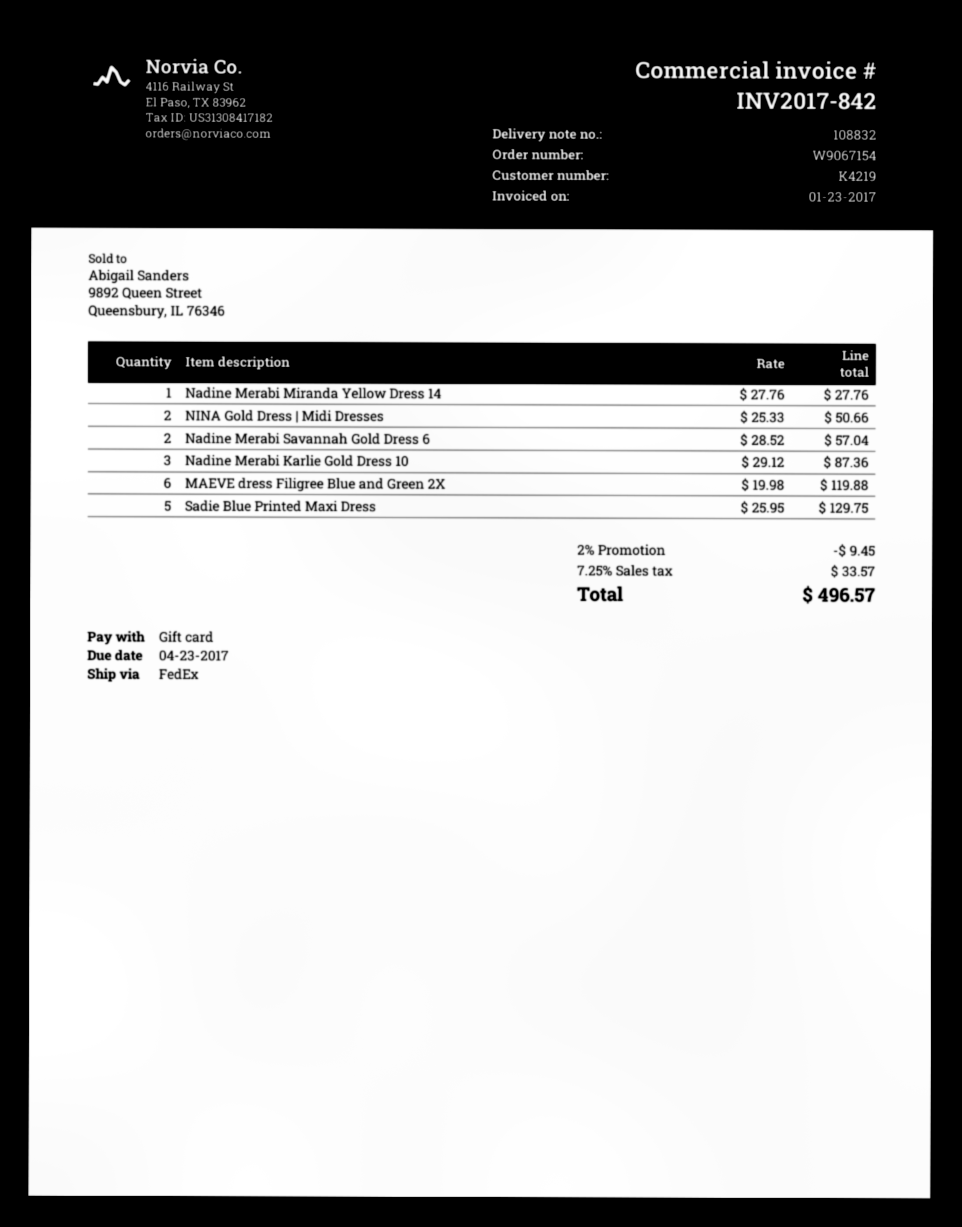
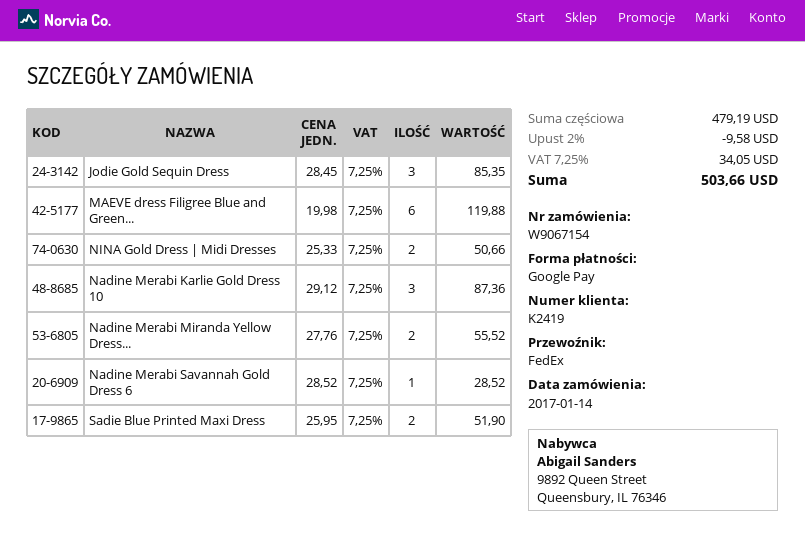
customer number: K4219 -> K2419
payment method: gift card -> Google Pay
Nadine Merabi Miranda Yellow Dress 14: 1 x 27.76 = 27.76 -> 2 x 27.76 = 55.52
Nadine Merabi Savannah Gold Dress 6: 2 x 28.52 = 57.04 -> 1 x 28.52 = 28.52
Sadie Blue Printed Maxi Dress: 5 x 25.95 = 129.75 -> 2 x 25.95 = 51.90
Jodie Gold Sequin Dress: none -> 3 x 28.45 = 85.35
discount: 2% = 9.45 -> 2% = 9.58
tax: 7.25% = 33.57 -> 7.25% = 34.05
total: 496.57 -> 503.66

